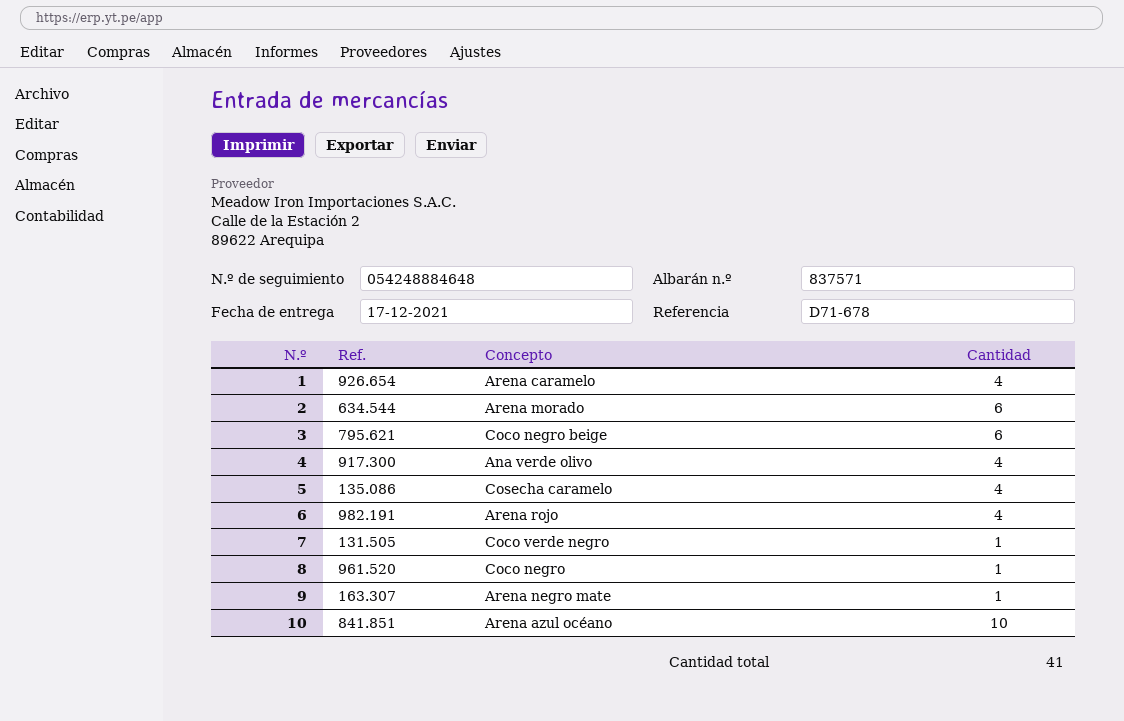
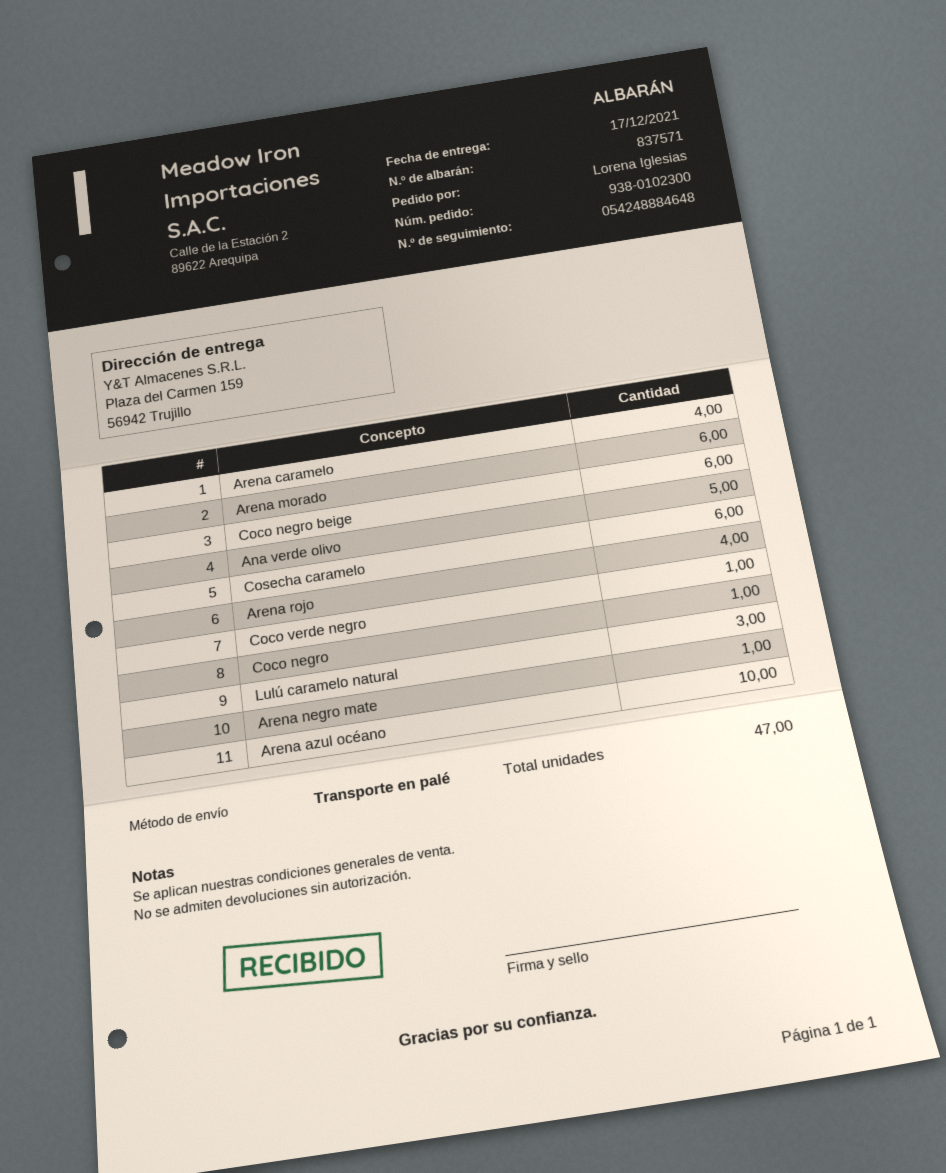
Ana verde olivo: 4 -> 5
Cosecha caramelo: 4 -> 6
Lulú caramelo natural: none -> 3
total quantity: 41 -> 47

